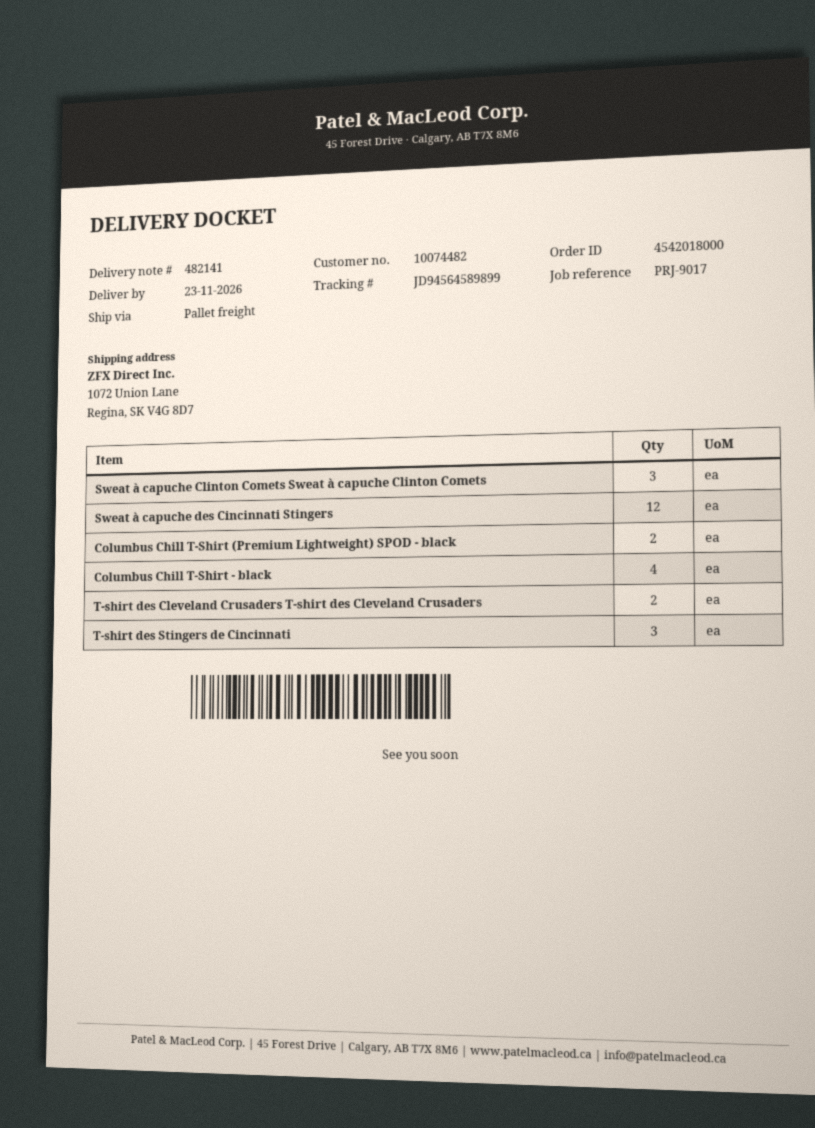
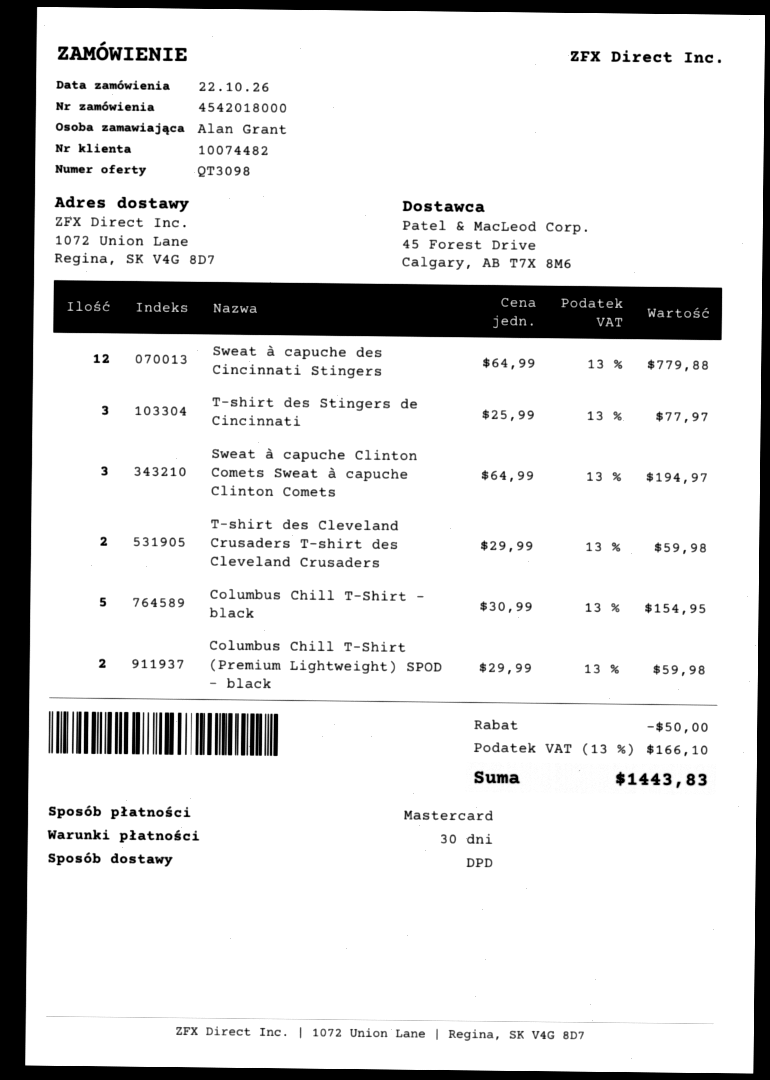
shipping method: pallet freight -> DPD
Columbus Chill T-Shirt - black: 4 -> 5

